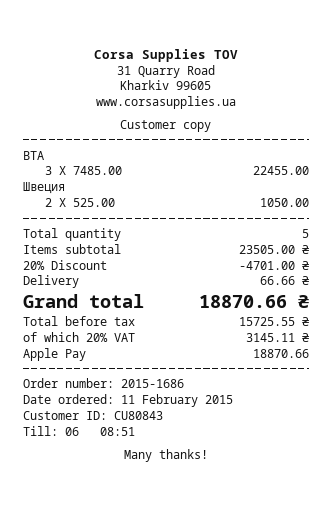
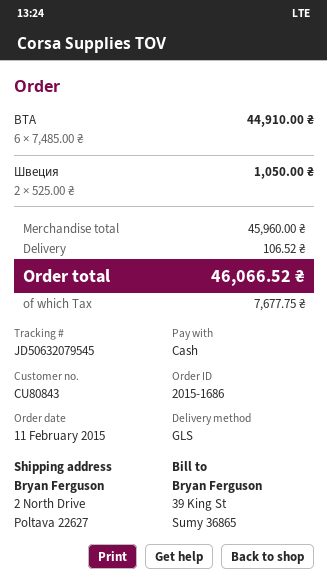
payment method: Apple Pay -> cash
BTA: 3 x 7485.00 = 22455.00 -> 6 x 7485.00 = 44910.00
subtotal: 23505.00 -> 45960.00
discount: 20% = 4701.00 -> none
shipping: 66.66 -> 106.52
tax: 3145.11 -> 7677.75
total: 18870.66 -> 46066.52

